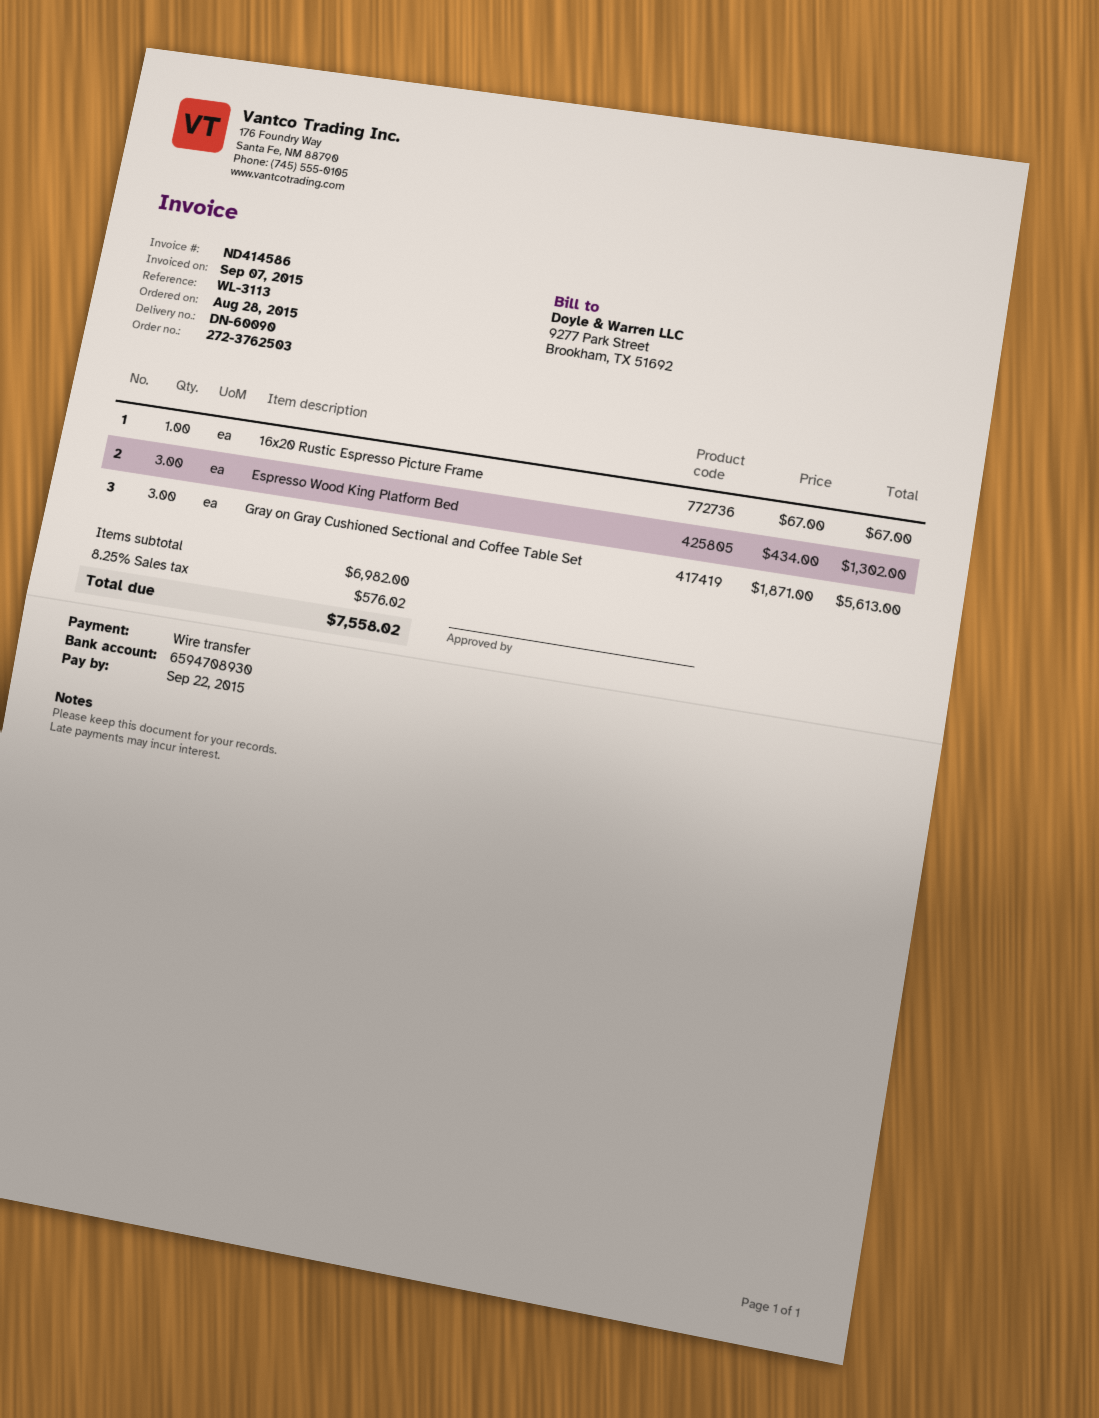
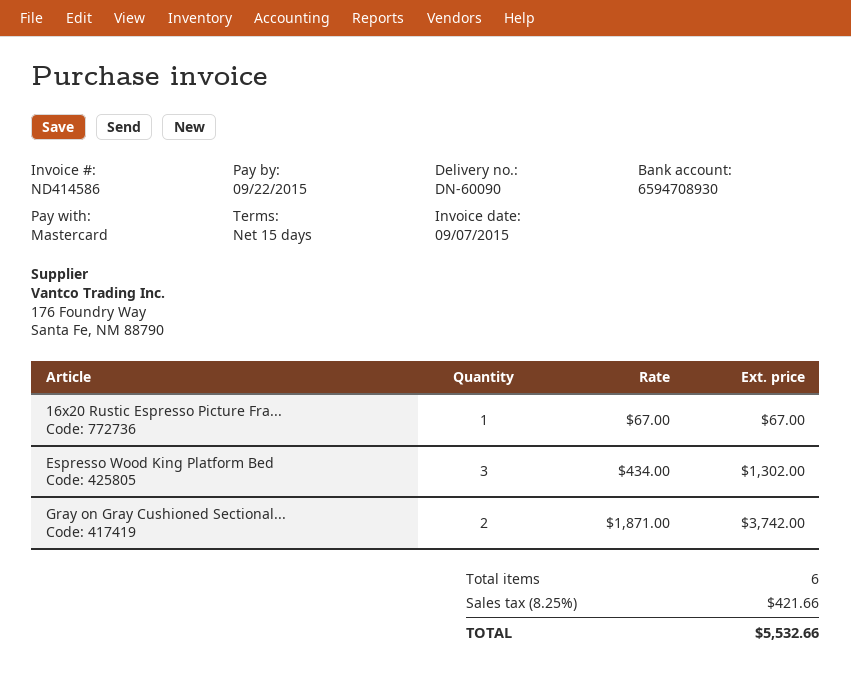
payment method: bank transfer -> Mastercard
Gray on Gray Cushioned Sectional and Coffee Table Set: 3 x 1871.00 = 5613.00 -> 2 x 1871.00 = 3742.00
tax: 8.25% = 576.02 -> 8.25% = 421.66
total: 7558.02 -> 5532.66

